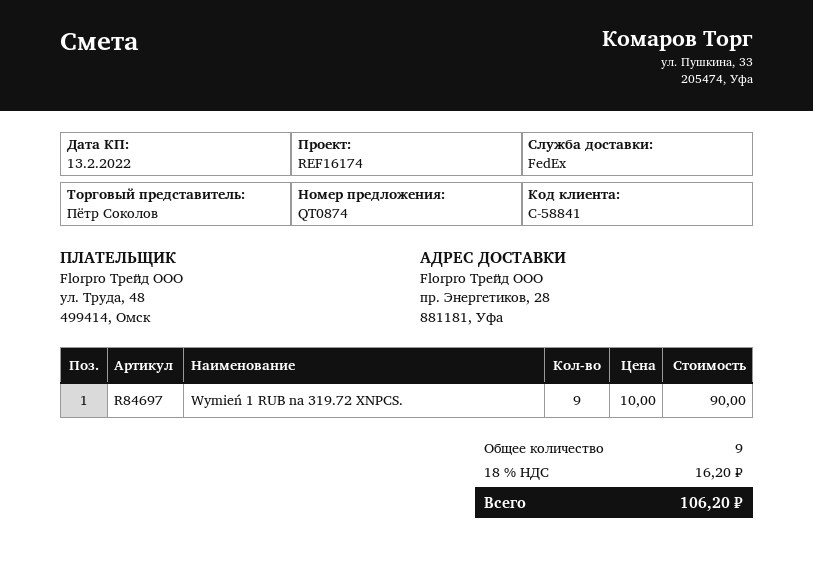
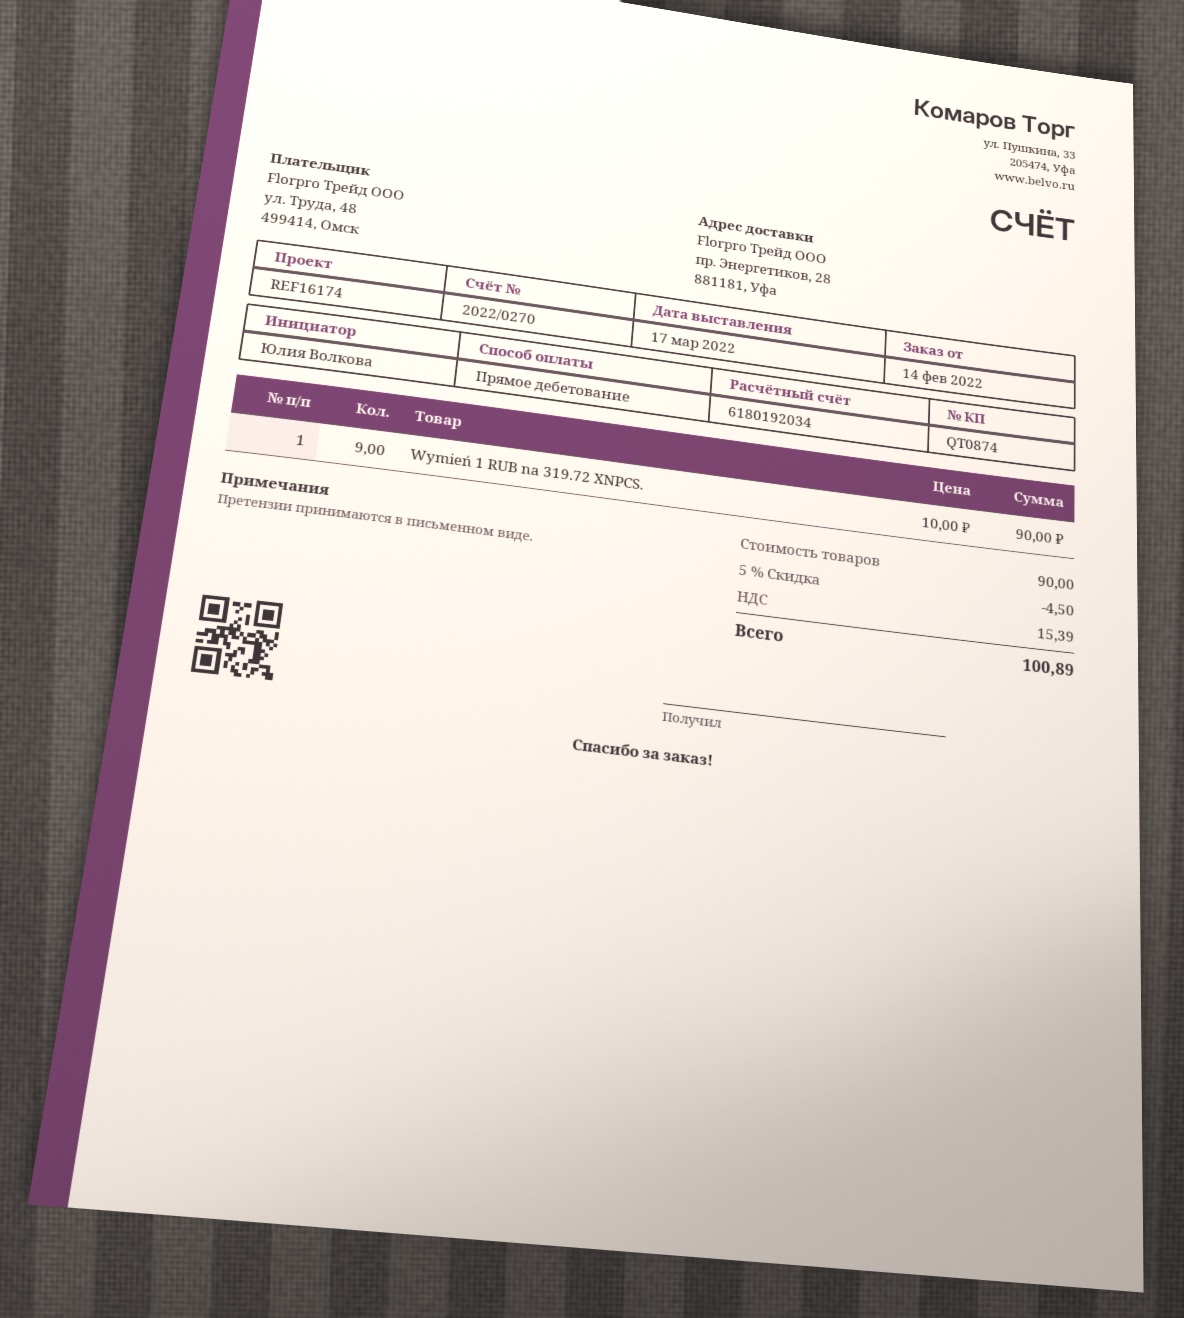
discount: none -> 5% = 4.50
tax: 16.20 -> 15.39
total: 106.20 -> 100.89

